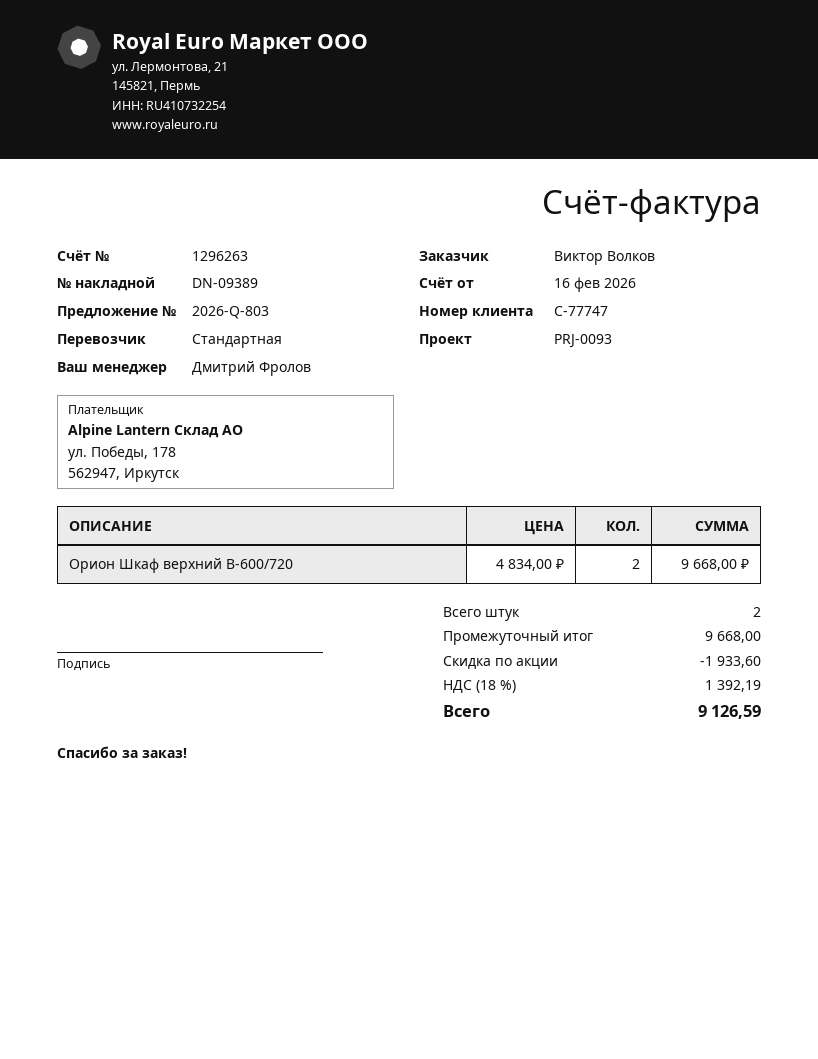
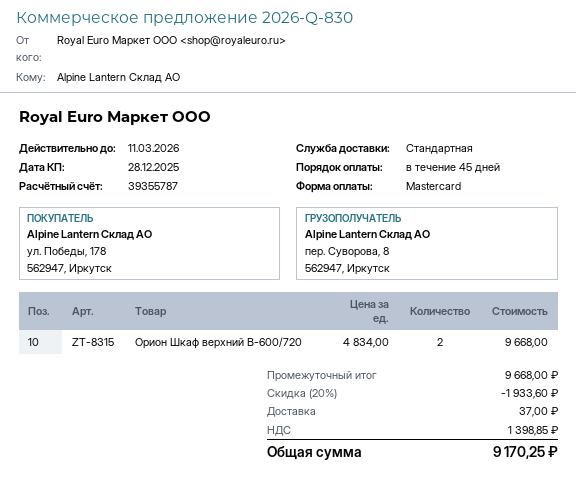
quote number: 2026-Q-803 -> 2026-Q-830
shipping: none -> 37.00
tax: 1392.19 -> 1398.85
total: 9126.59 -> 9170.25

